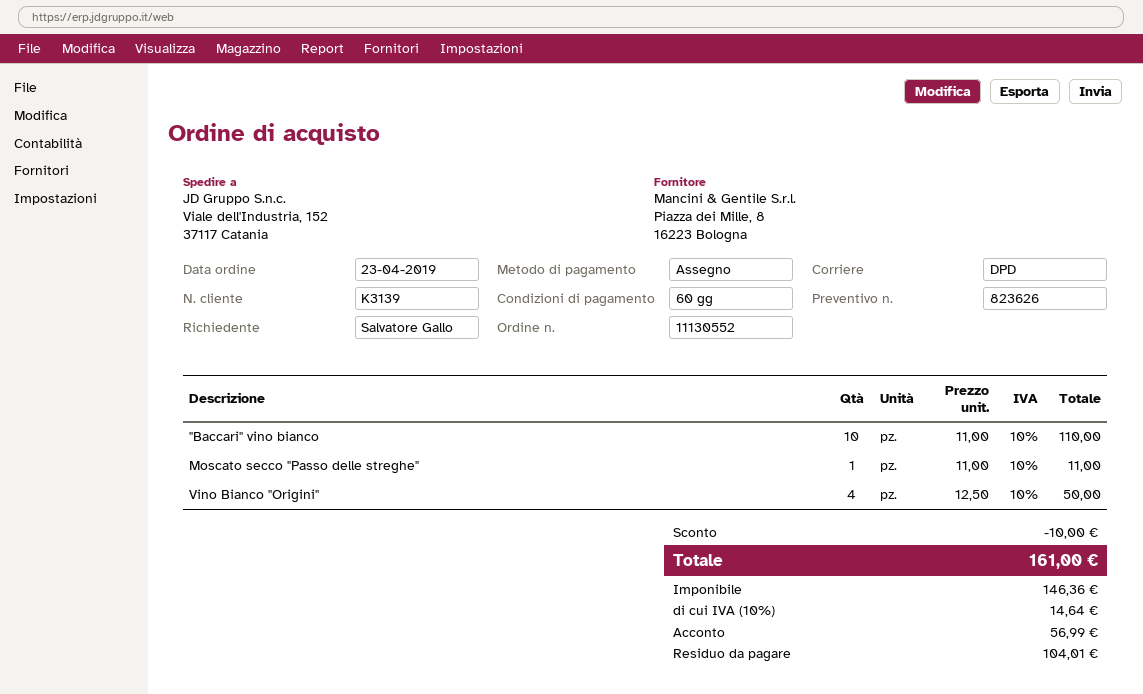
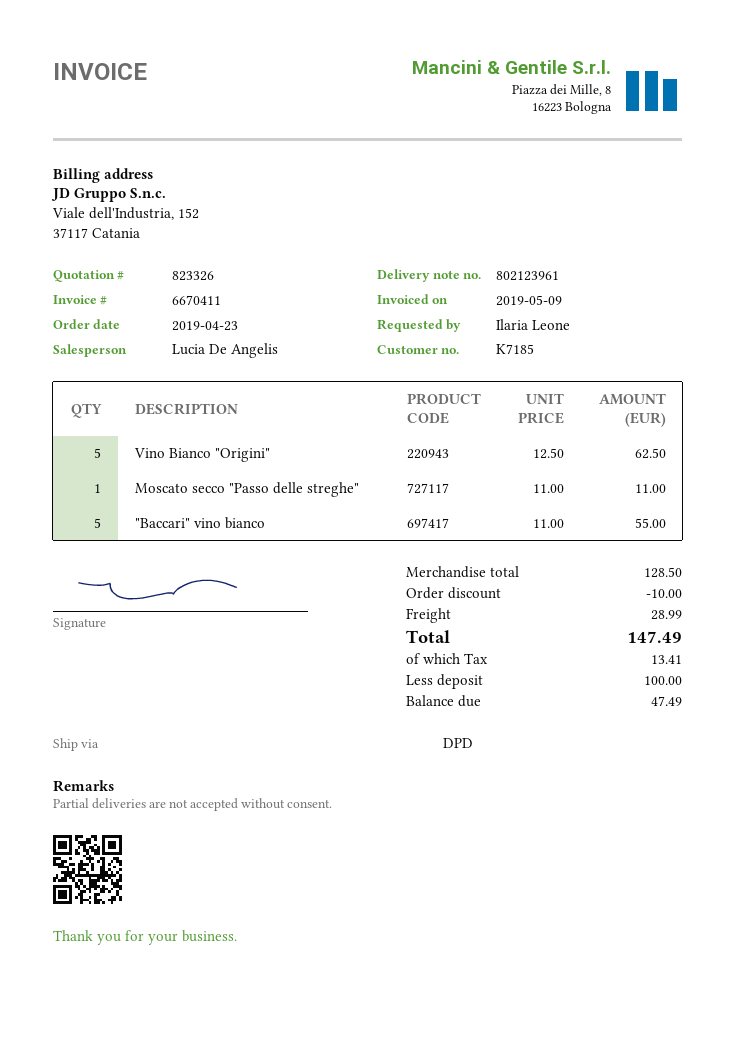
quote number: 823626 -> 823326
customer number: K3139 -> K7185
ordered by: Salvatore Gallo -> Ilaria Leone
"Baccari" vino bianco: 10 x 11.00 = 110.00 -> 5 x 11.00 = 55.00
Vino Bianco "Origini": 4 x 12.50 = 50.00 -> 5 x 12.50 = 62.50
shipping: none -> 28.99
tax: 14.64 -> 13.41
total: 161.00 -> 147.49
deposit: 56.99 -> 100.00
balance: 104.01 -> 47.49

